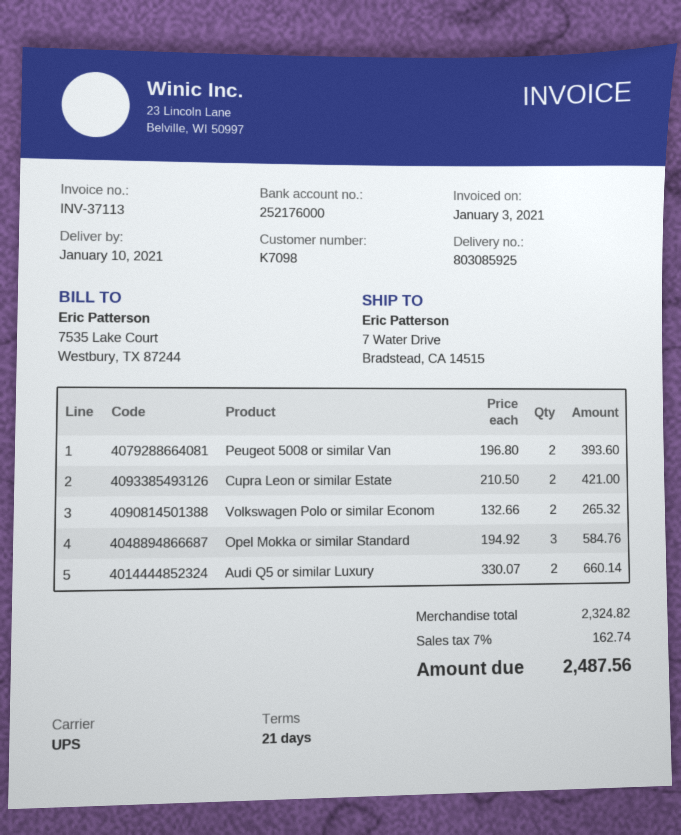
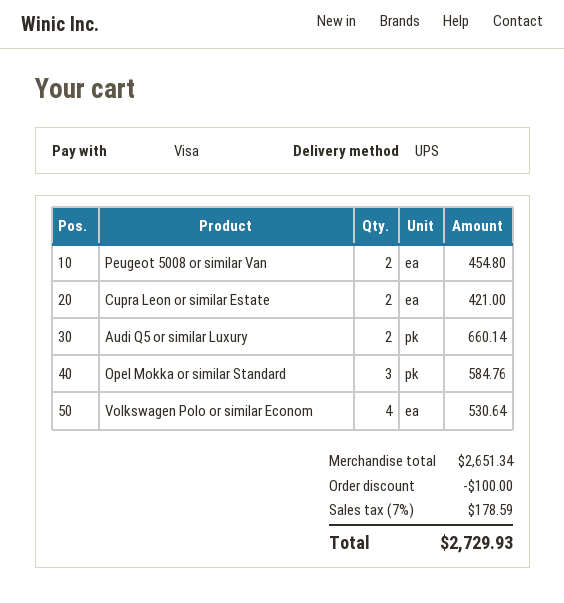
Peugeot 5008 or similar Van: 2 for 393.60 -> 2 for 454.80
Volkswagen Polo or similar Econom: 2 for 265.32 -> 4 for 530.64
subtotal: 2324.82 -> 2651.34
discount: none -> 100.00
tax: 7% = 162.74 -> 7% = 178.59
total: 2487.56 -> 2729.93

